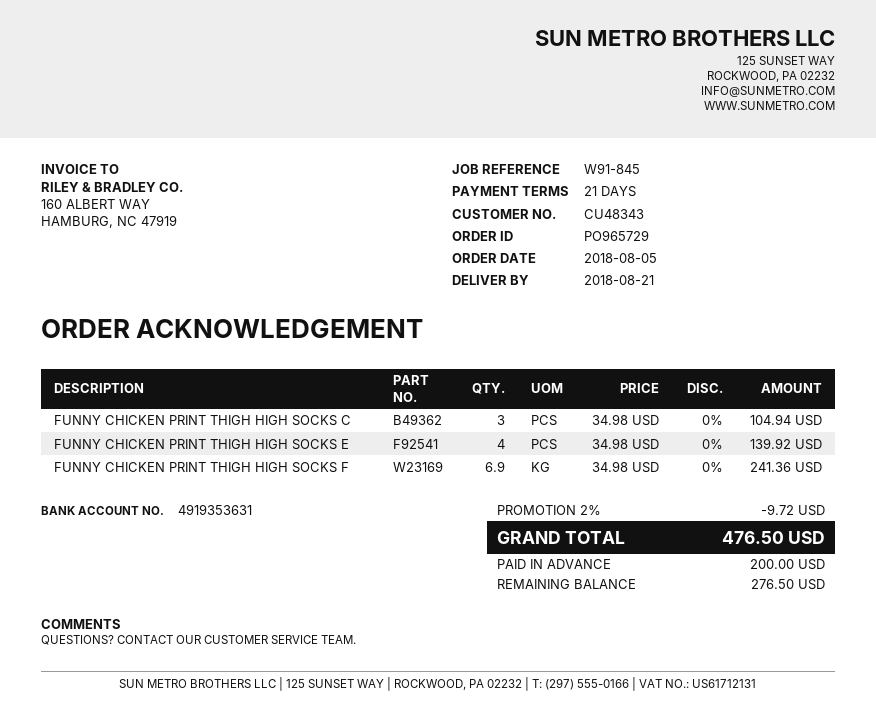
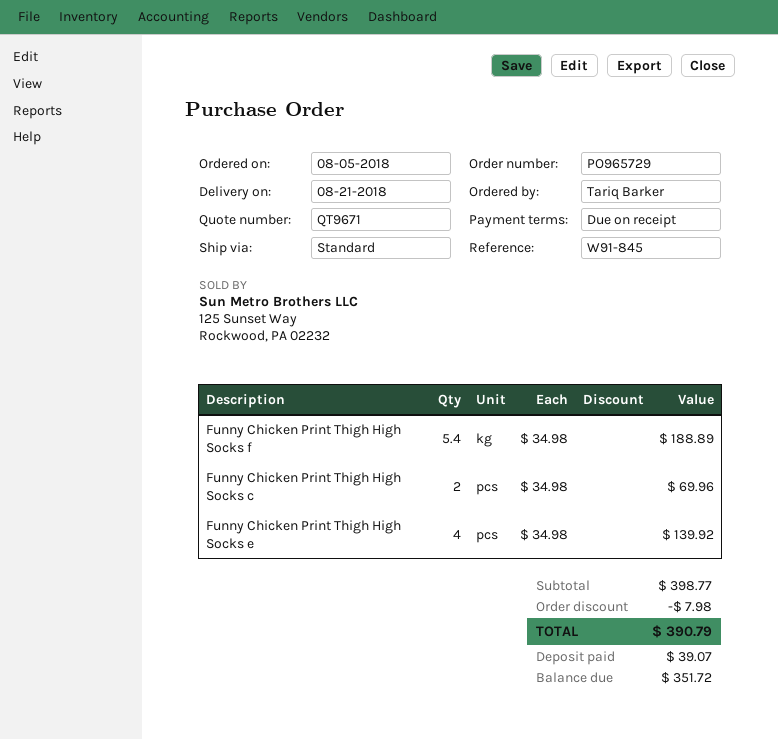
payment terms: 21 days -> on receipt
FUNNY CHICKEN PRINT THIGH HIGH SOCKS C: 3 x 34.98 = 104.94 -> 2 x 34.98 = 69.96
FUNNY CHICKEN PRINT THIGH HIGH SOCKS F: 6.9 x 34.98 = 241.36 -> 5.4 x 34.98 = 188.89
discount: 9.72 -> 7.98
total: 476.50 -> 390.79
deposit: 200.00 -> 39.07
balance: 276.50 -> 351.72

